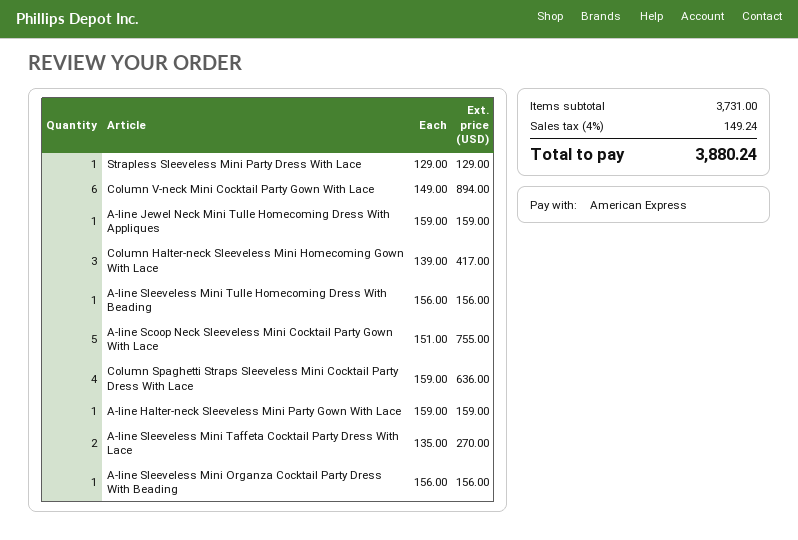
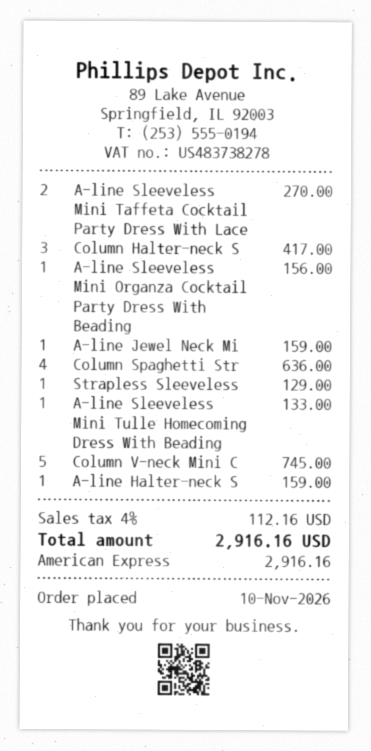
Column V-neck Mini Cocktail Party Gown With Lace: 6 for 894.00 -> 5 for 745.00
A-line Sleeveless Mini Tulle Homecoming Dress With Beading: 1 for 156.00 -> 1 for 133.00
A-line Scoop Neck Sleeveless Mini Cocktail Party Gown With Lace: 5 for 755.00 -> none
tax: 4% = 149.24 -> 4% = 112.16
total: 3880.24 -> 2916.16

